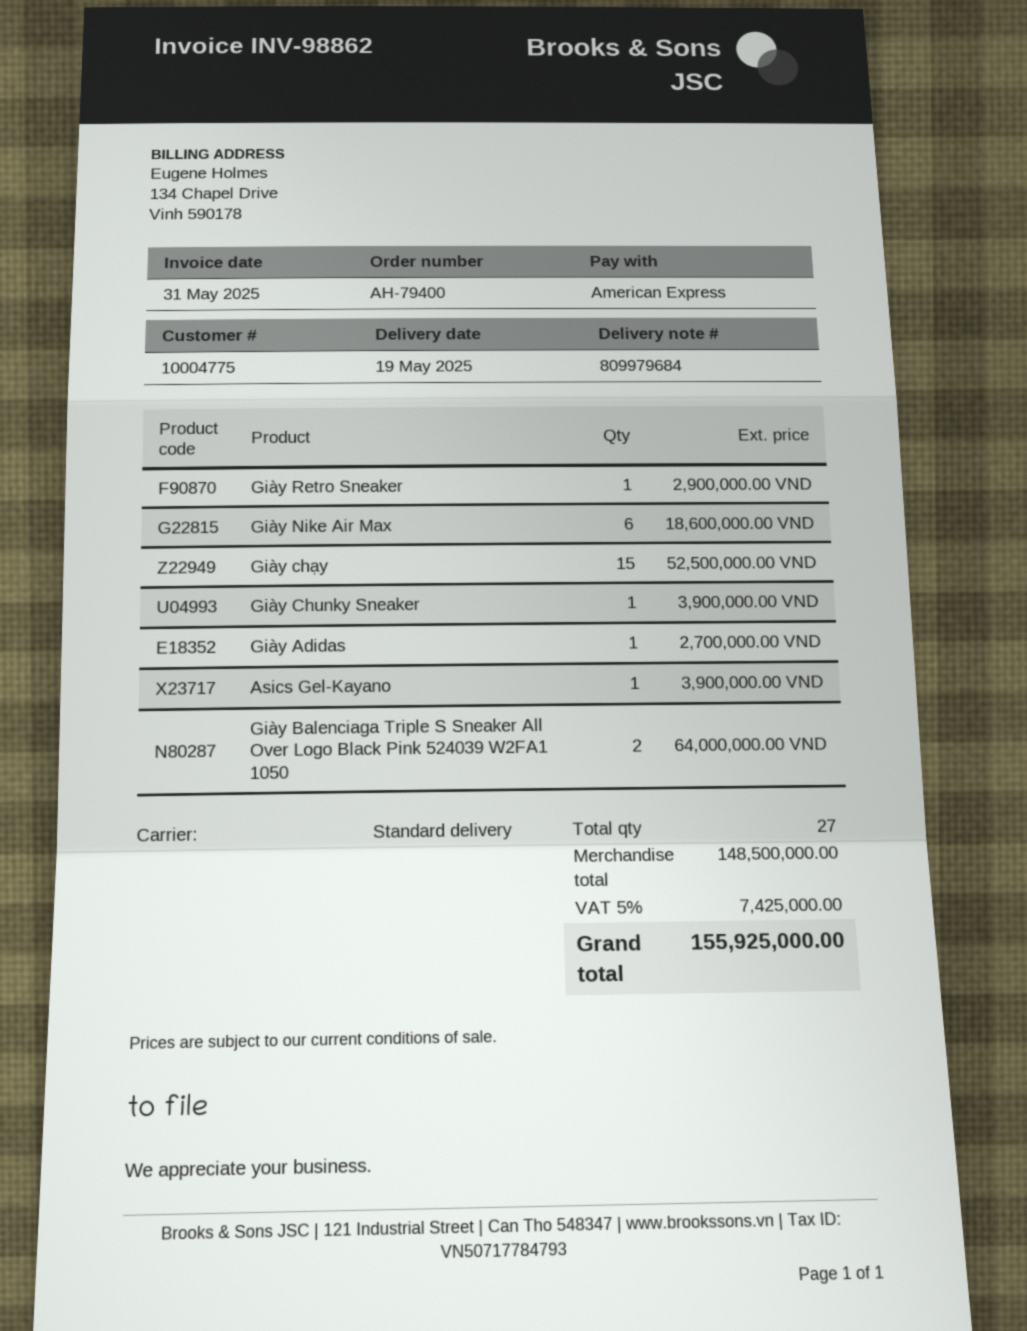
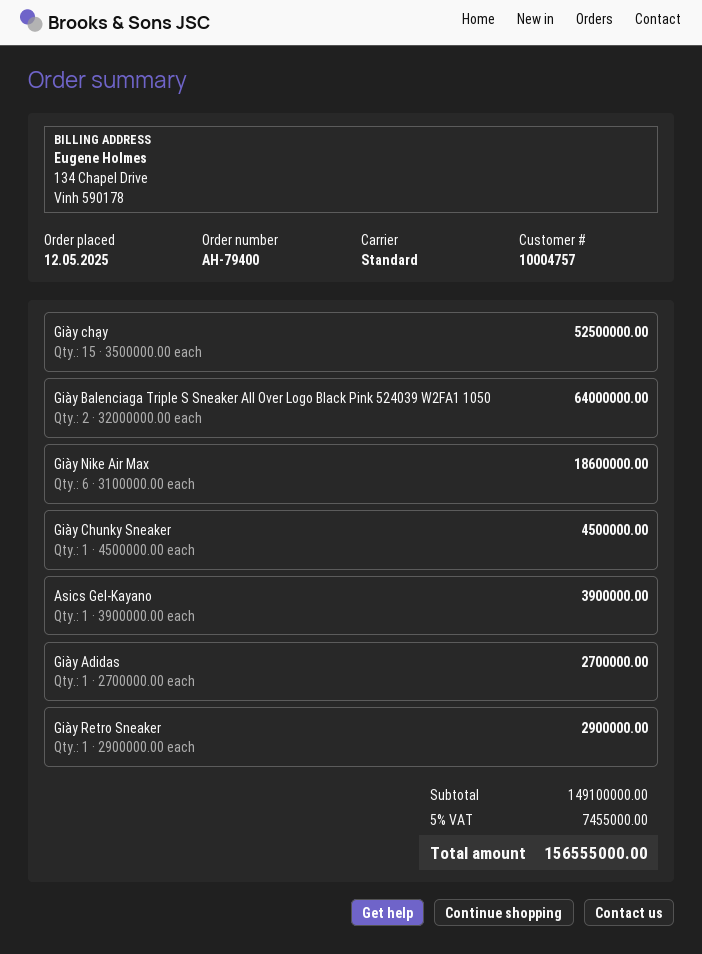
customer number: 10004775 -> 10004757
Giày Chunky Sneaker: 1 for 3900000.00 -> 1 for 4500000.00
subtotal: 148500000.00 -> 149100000.00
tax: 5% = 7425000.00 -> 5% = 7455000.00
total: 155925000.00 -> 156555000.00

